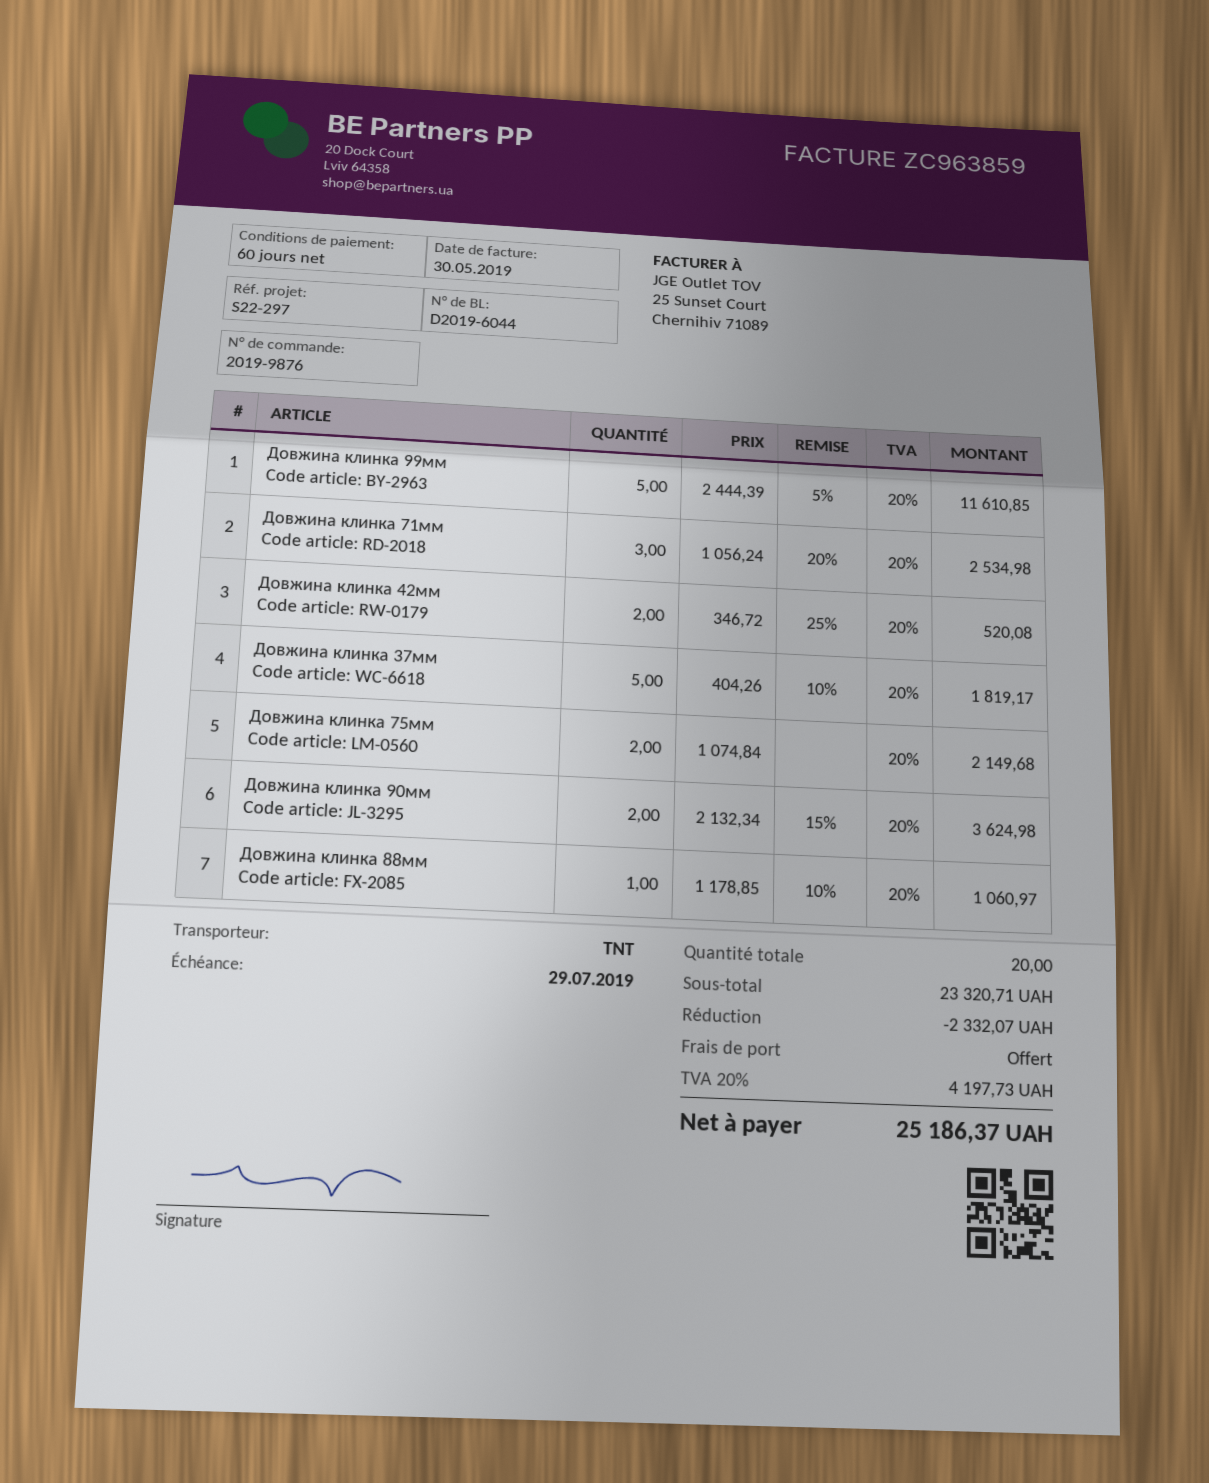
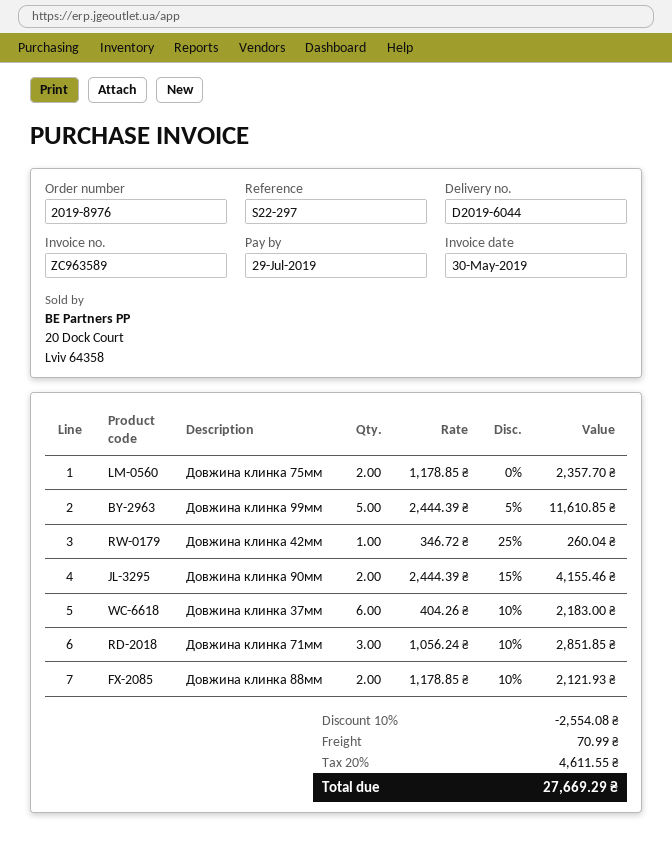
order number: 2019-9876 -> 2019-8976
invoice number: ZC963859 -> ZC963589
Довжина клинка 71мм: 3 x 1056.24 - 20% = 2534.98 -> 3 x 1056.24 - 10% = 2851.85
Довжина клинка 42мм: 2 x 346.72 - 25% = 520.08 -> 1 x 346.72 - 25% = 260.04
Довжина клинка 37мм: 5 x 404.26 - 10% = 1819.17 -> 6 x 404.26 - 10% = 2183.00
Довжина клинка 75мм: 2 x 1074.84 = 2149.68 -> 2 x 1178.85 = 2357.70
Довжина клинка 90мм: 2 x 2132.34 - 15% = 3624.98 -> 2 x 2444.39 - 15% = 4155.46
Довжина клинка 88мм: 1 x 1178.85 - 10% = 1060.97 -> 2 x 1178.85 - 10% = 2121.93
discount: 2332.07 -> 2554.08
shipping: 0.00 -> 70.99
tax: 20% = 4197.73 -> 20% = 4611.55
total: 25186.37 -> 27669.29

